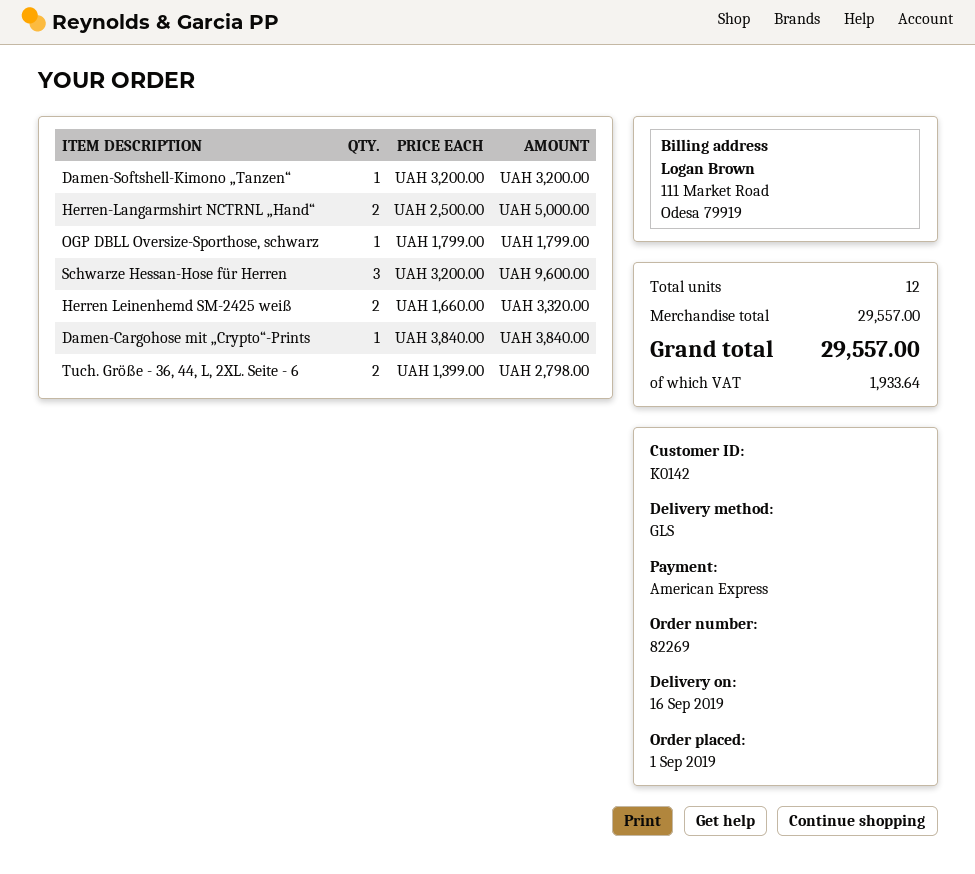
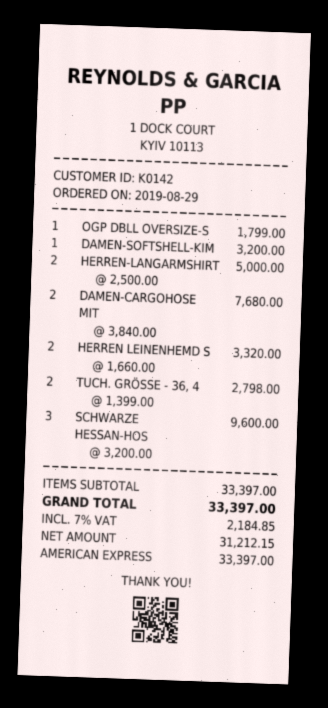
order date: 2019-09-01 -> 2019-08-29
Damen-Cargohose mit „Crypto“-Prints: 1 x 3840.00 = 3840.00 -> 2 x 3840.00 = 7680.00
subtotal: 29557.00 -> 33397.00
tax: 1933.64 -> 2184.85
total: 29557.00 -> 33397.00

